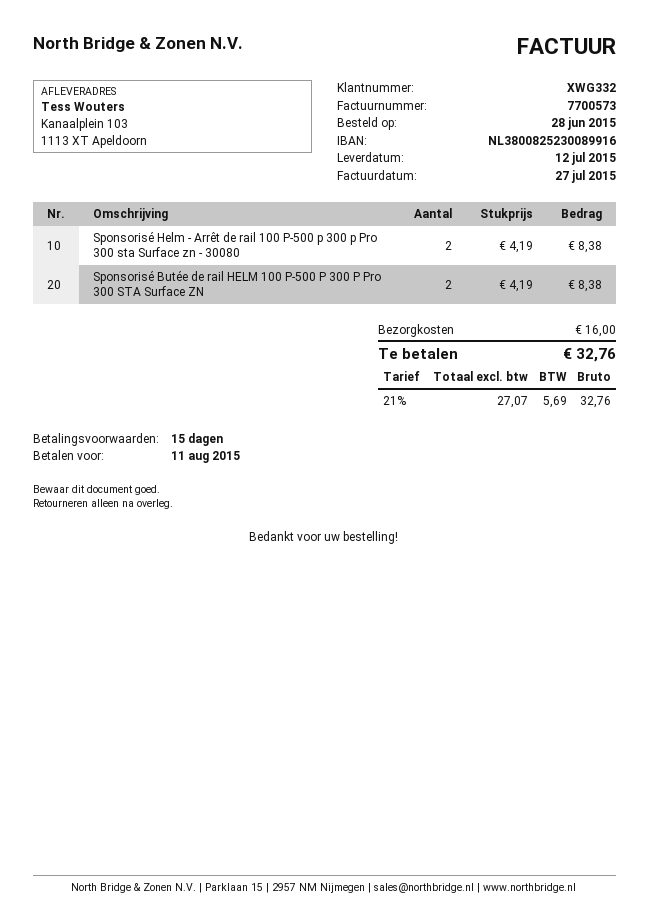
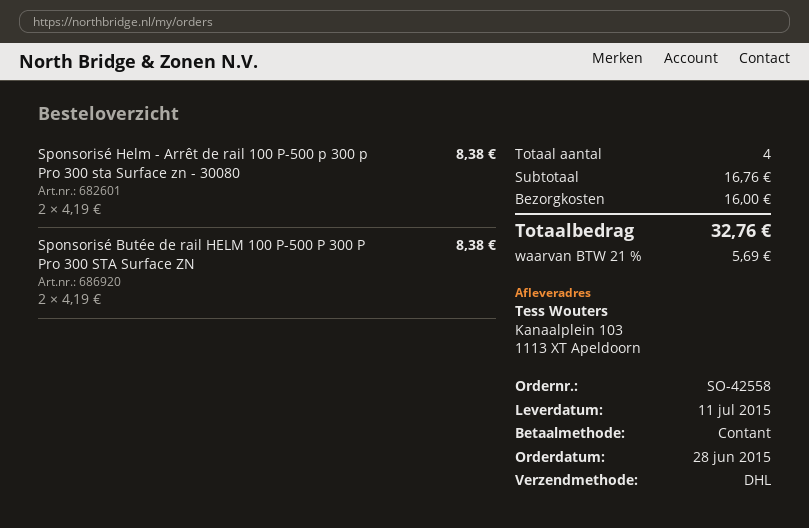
delivery date: 2015-07-12 -> 2015-07-11

